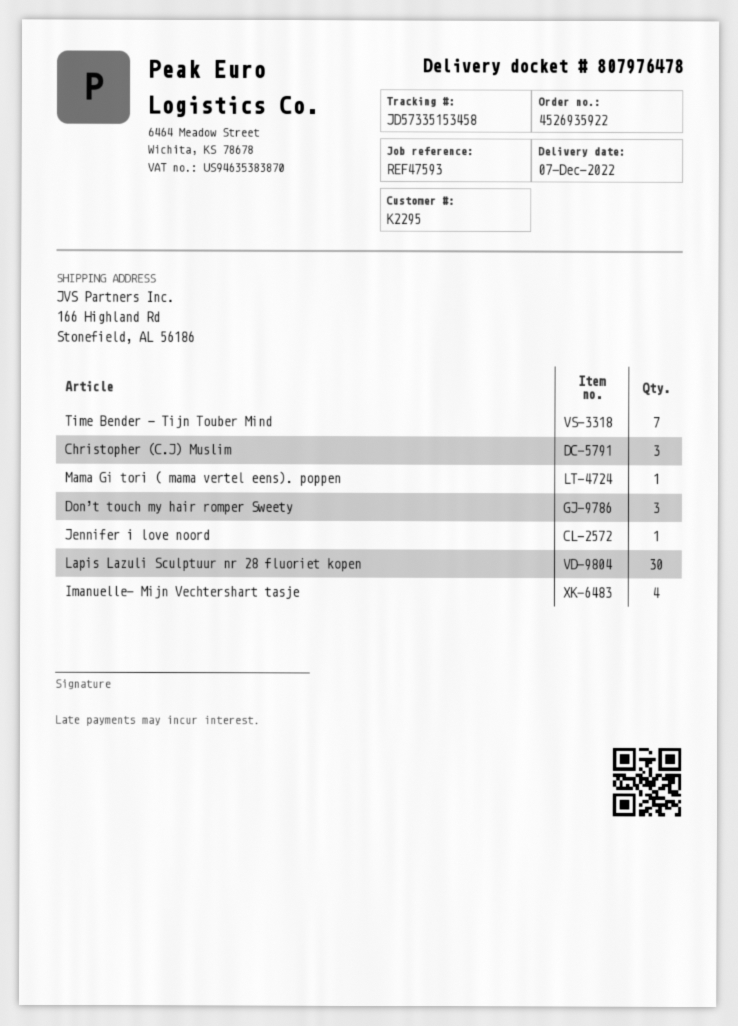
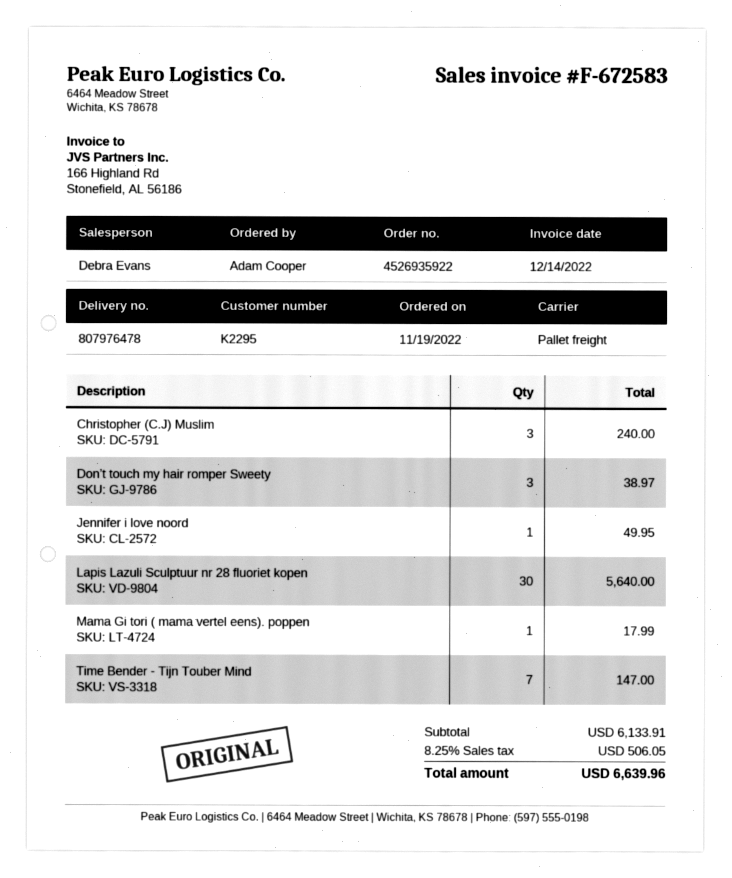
Imanuelle- Mijn Vechtershart tasje: 4 -> none

